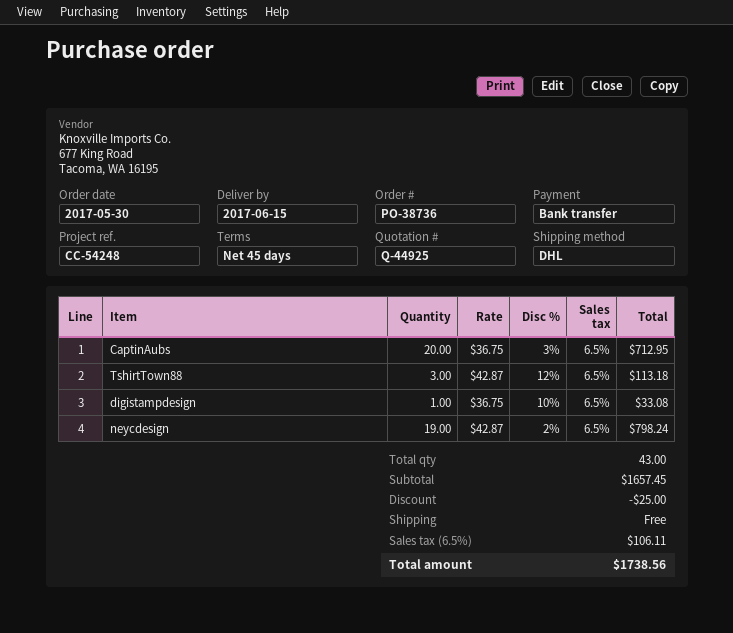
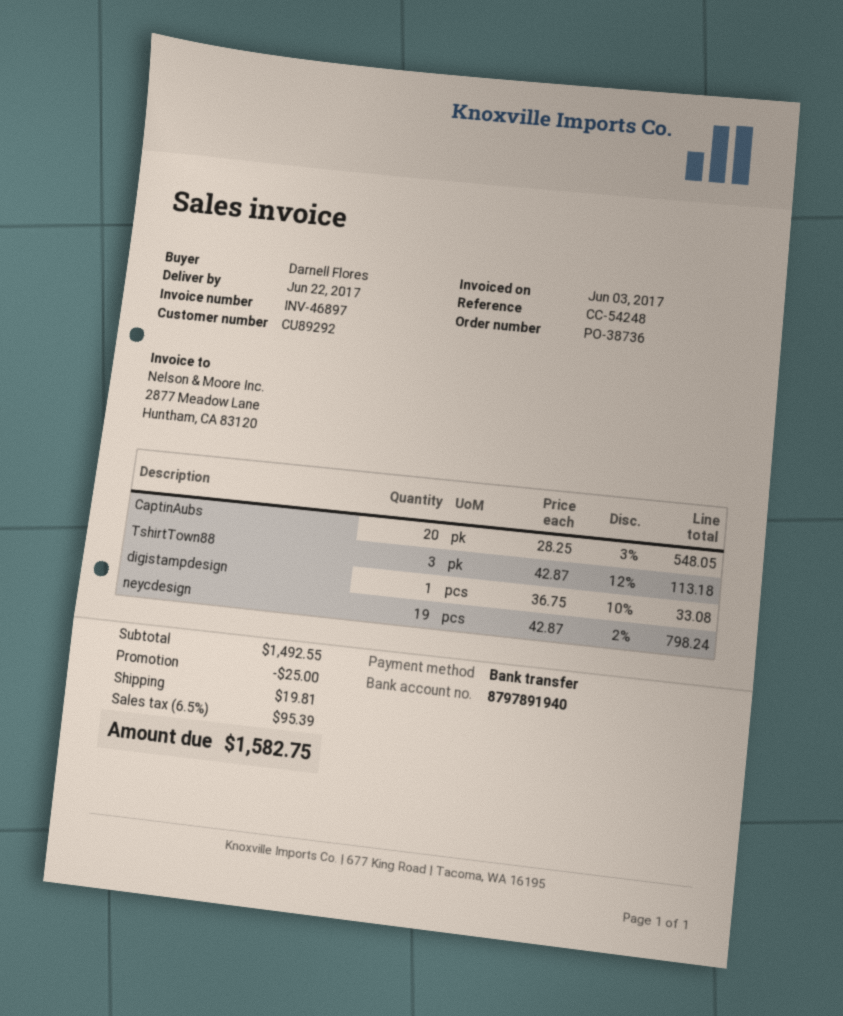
delivery date: 2017-06-15 -> 2017-06-22
CaptinAubs: 20 x 36.75 - 3% = 712.95 -> 20 x 28.25 - 3% = 548.05
subtotal: 1657.45 -> 1492.55
shipping: 0.00 -> 19.81
tax: 6.5% = 106.11 -> 6.5% = 95.39
total: 1738.56 -> 1582.75

